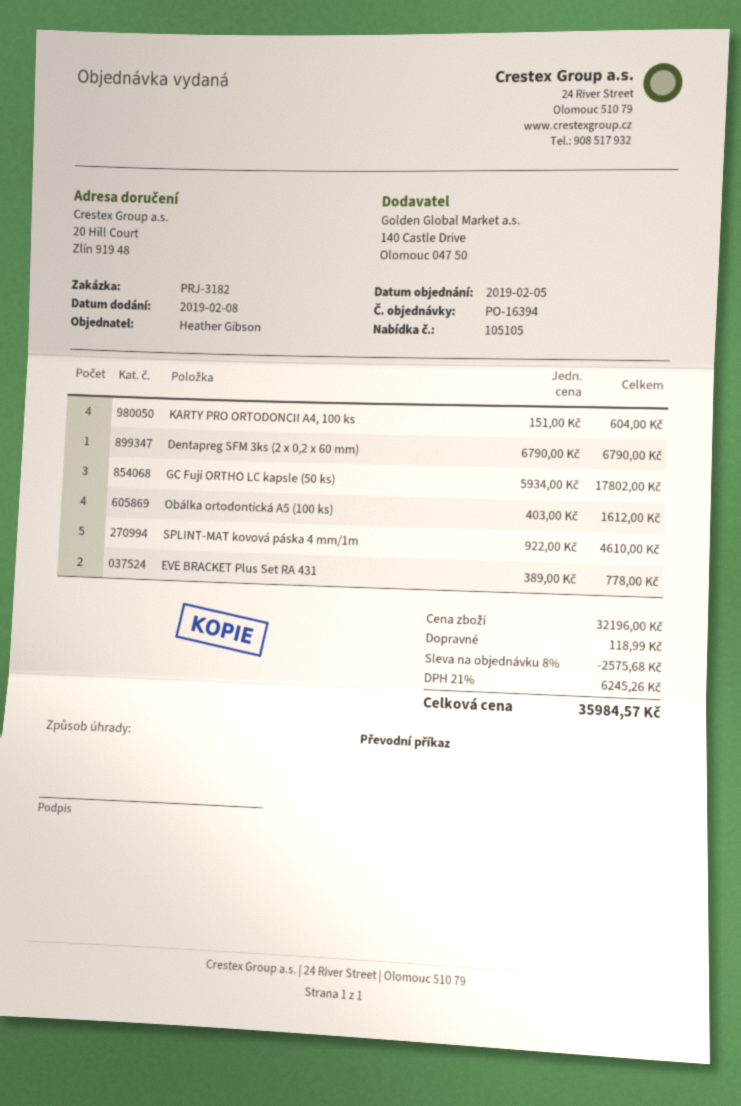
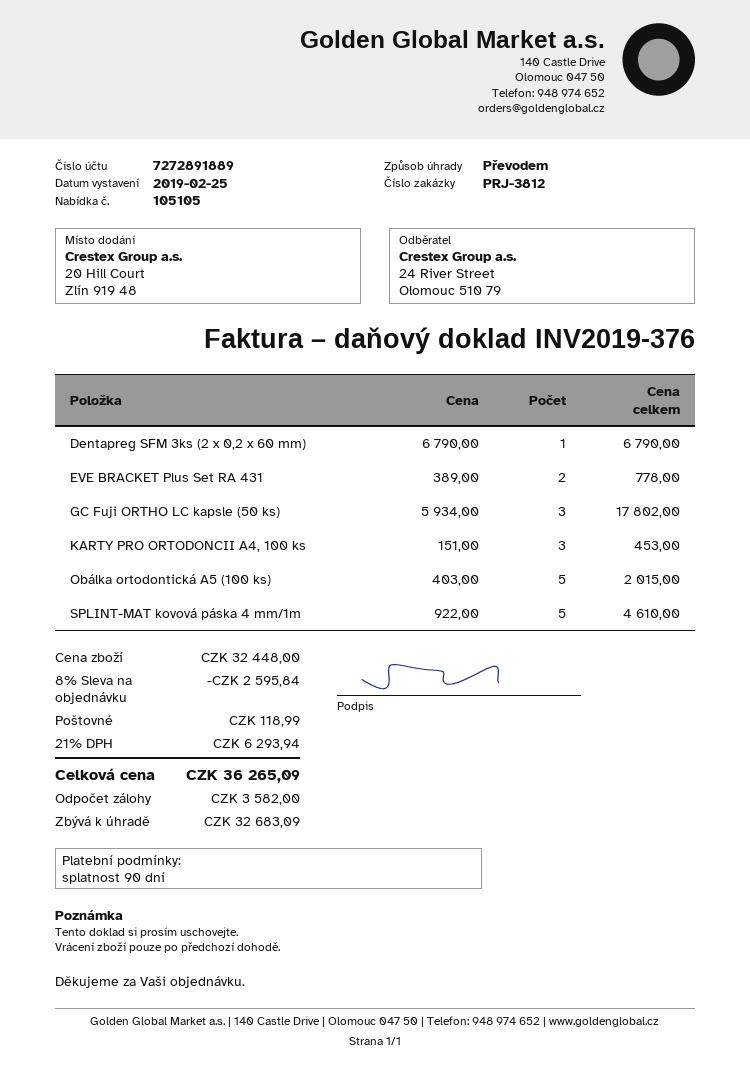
reference: PRJ-3182 -> PRJ-3812
KARTY PRO ORTODONCII A4, 100 ks: 4 x 151.00 = 604.00 -> 3 x 151.00 = 453.00
Obálka ortodontická A5 (100 ks): 4 x 403.00 = 1612.00 -> 5 x 403.00 = 2015.00
subtotal: 32196.00 -> 32448.00
discount: 8% = 2575.68 -> 8% = 2595.84
tax: 21% = 6245.26 -> 21% = 6293.94
total: 35984.57 -> 36265.09

